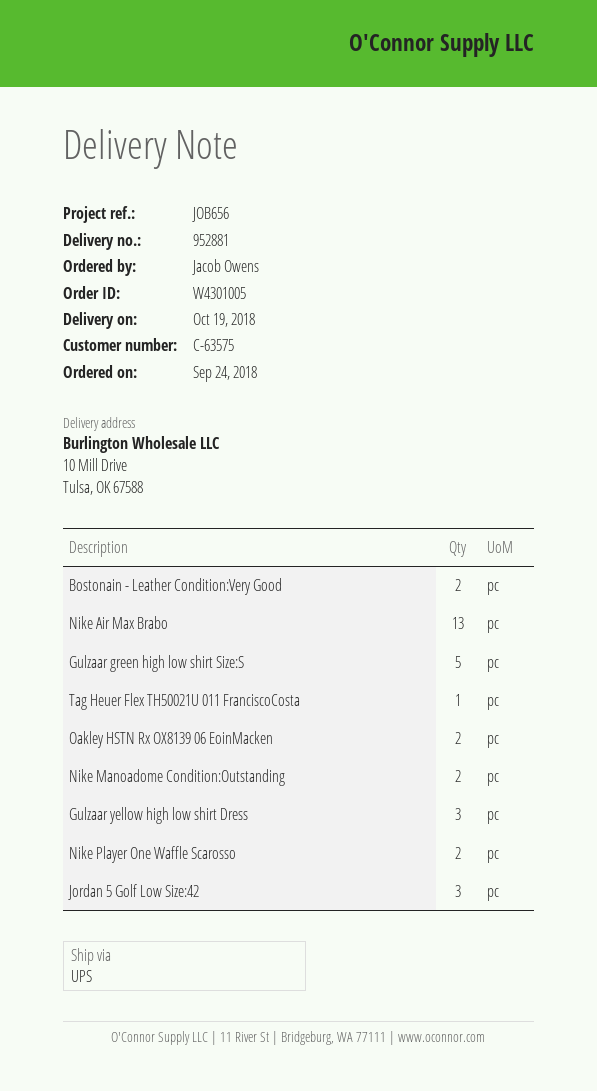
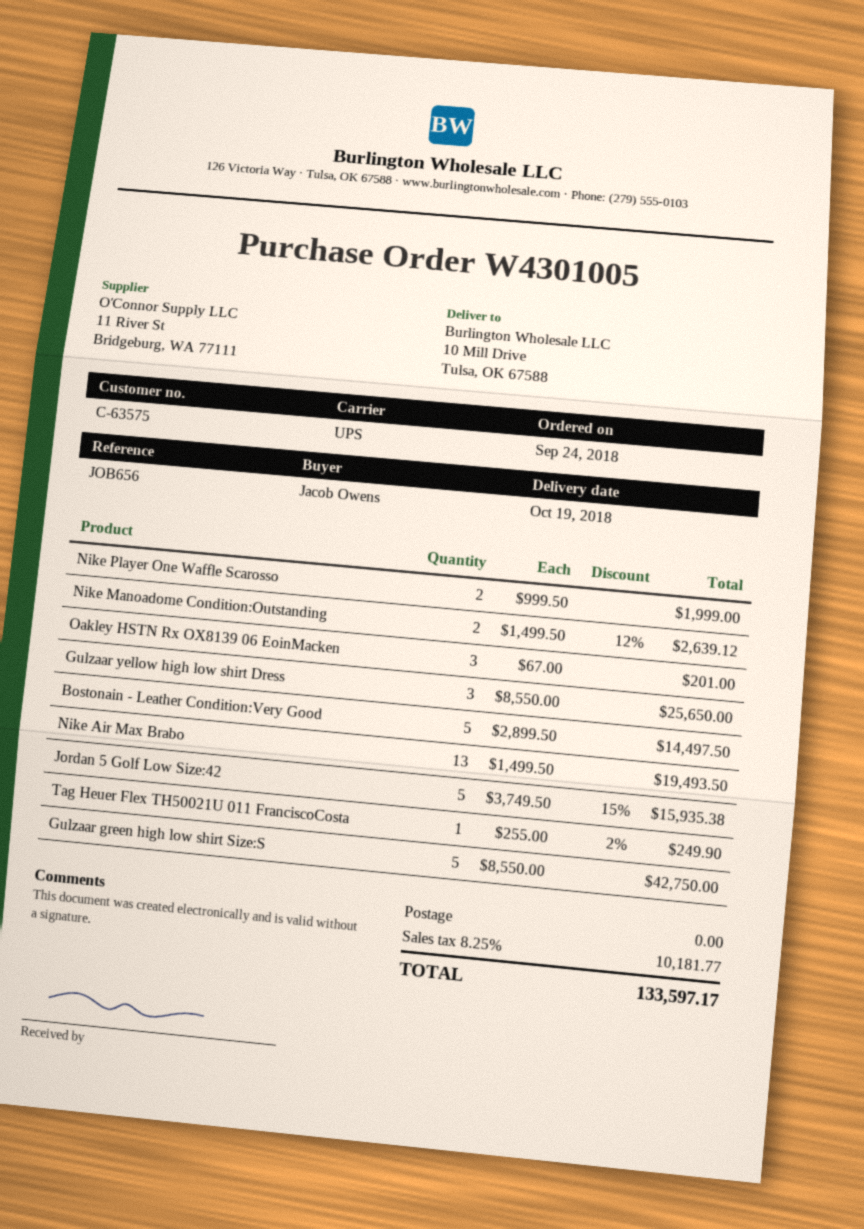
Bostonain - Leather Condition:Very Good: 2 -> 5
Oakley HSTN Rx OX8139 06 EoinMacken: 2 -> 3
Jordan 5 Golf Low Size:42: 3 -> 5

